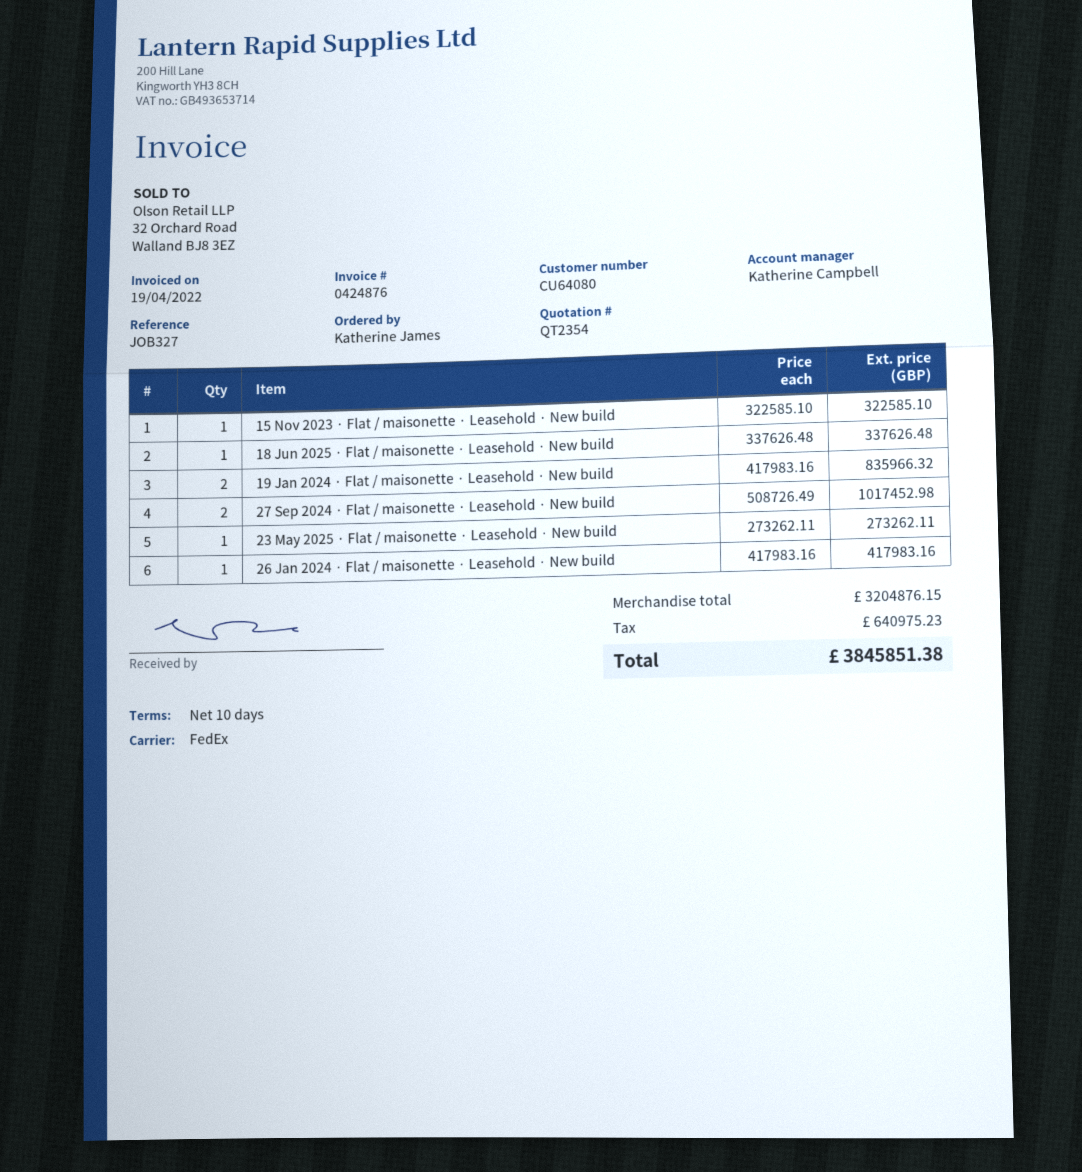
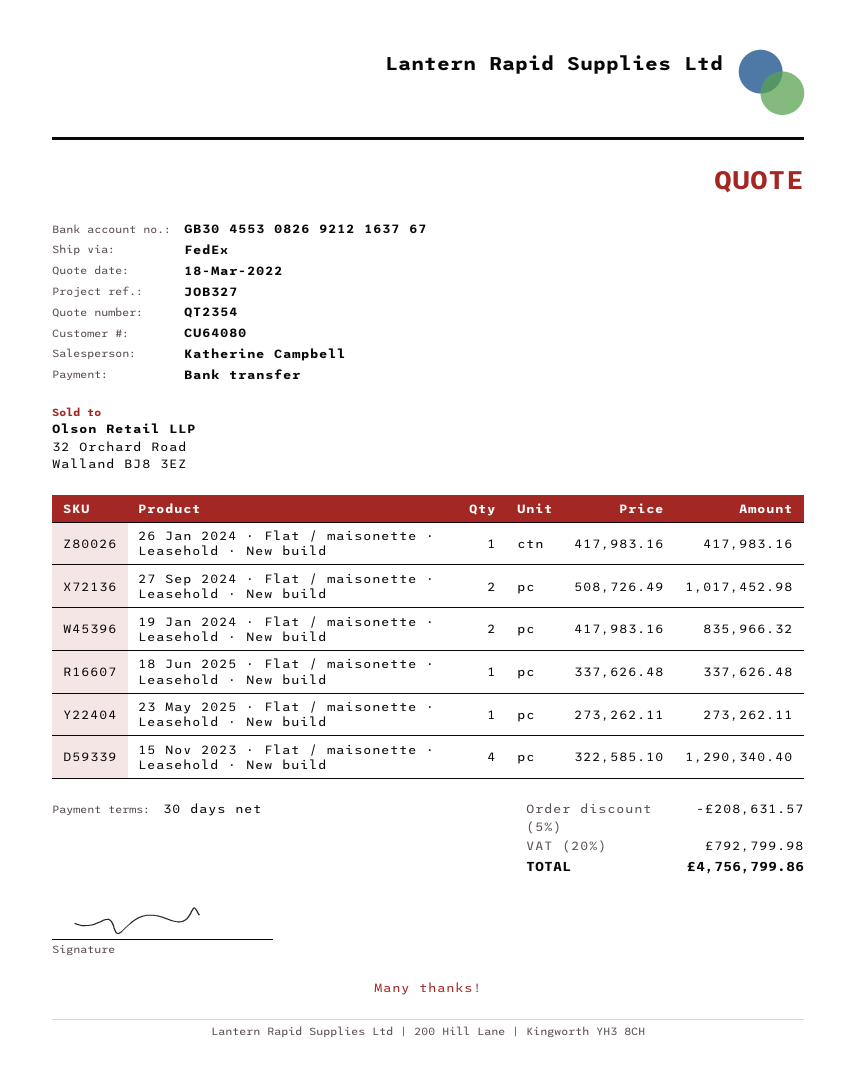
payment terms: 10 days -> 30 days
15 Nov 2023 · Flat / maisonette · Leasehold · New build: 1 x 322585.10 = 322585.10 -> 4 x 322585.10 = 1290340.40
discount: none -> 5% = 208631.57
tax: 640975.23 -> 792799.98
total: 3845851.38 -> 4756799.86

